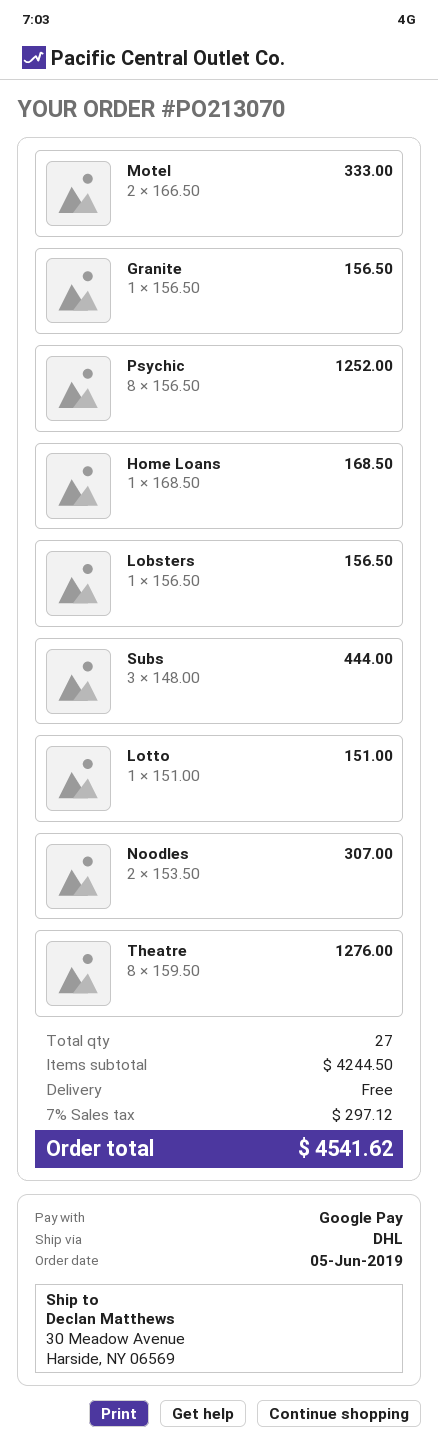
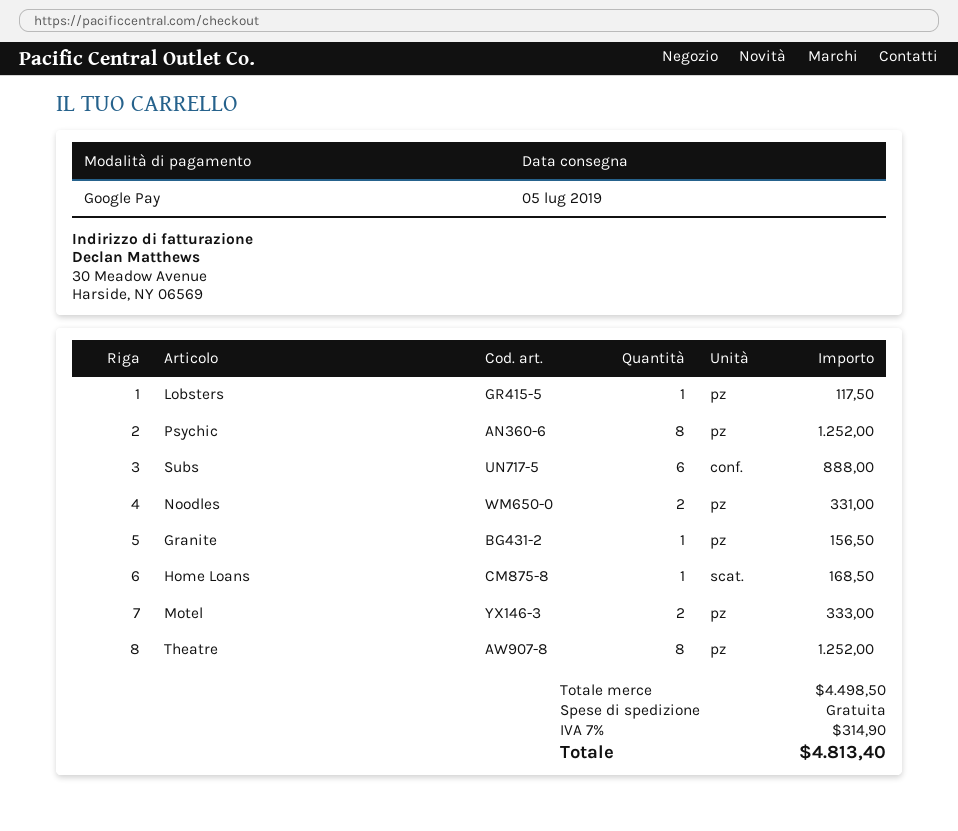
Lobsters: 1 for 156.50 -> 1 for 117.50
Subs: 3 for 444.00 -> 6 for 888.00
Lotto: 1 for 151.00 -> none
Noodles: 2 for 307.00 -> 2 for 331.00
Theatre: 8 for 1276.00 -> 8 for 1252.00
subtotal: 4244.50 -> 4498.50
tax: 7% = 297.12 -> 7% = 314.90
total: 4541.62 -> 4813.40

